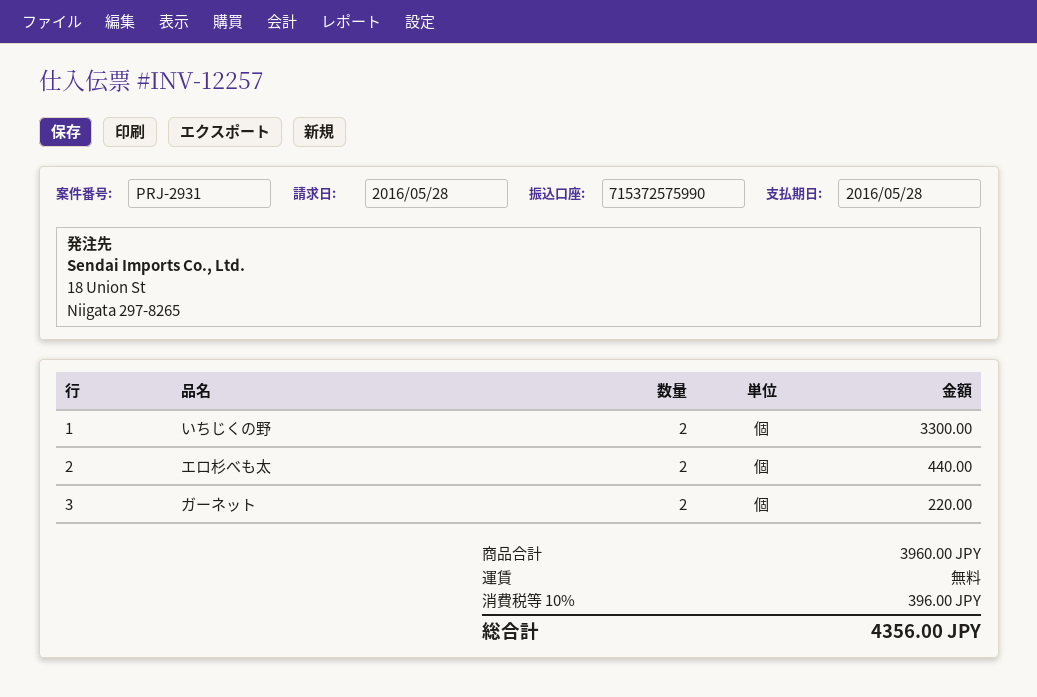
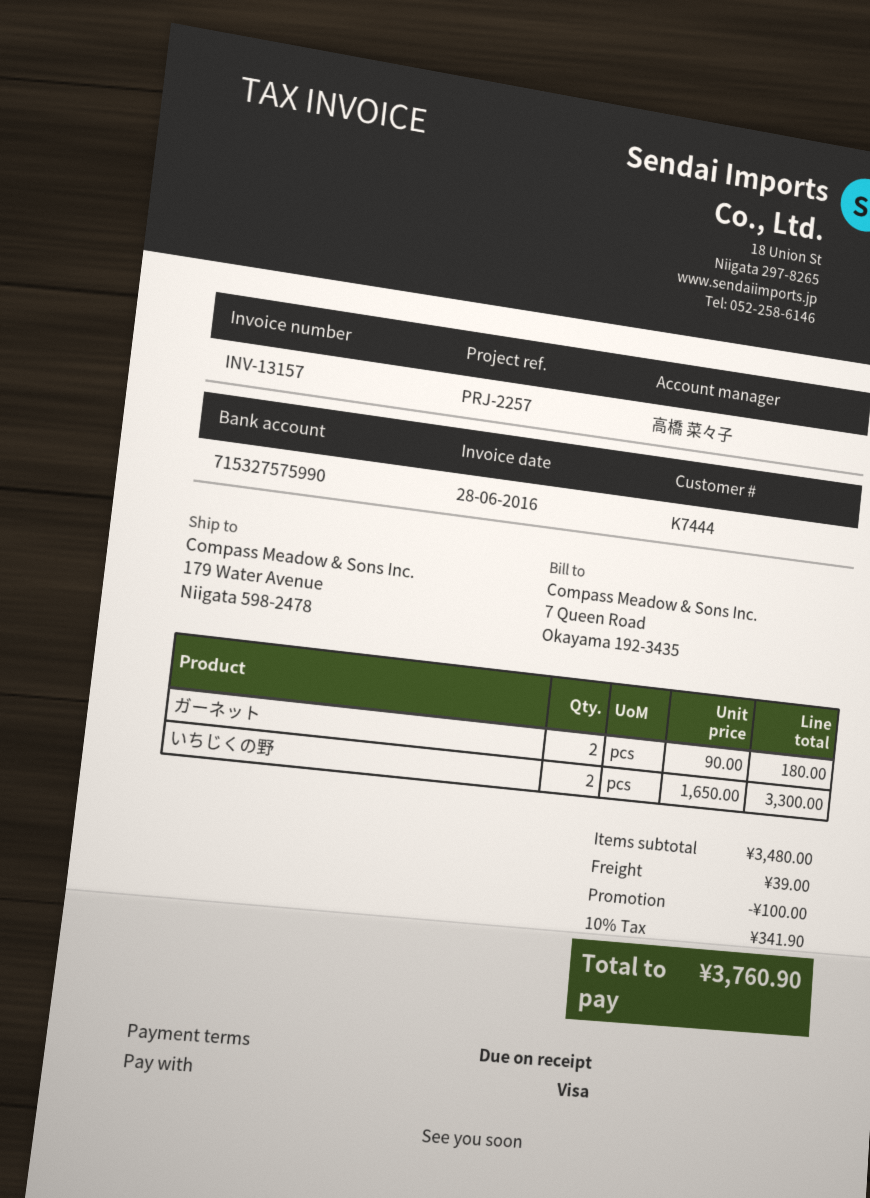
invoice number: INV-12257 -> INV-13157
invoice date: 2016-05-28 -> 2016-06-28
reference: PRJ-2931 -> PRJ-2257
bank account: 715372575990 -> 715327575990
エロ杉べも太: 2 for 440.00 -> none
ガーネット: 2 for 220.00 -> 2 for 180.00
subtotal: 3960.00 -> 3480.00
discount: none -> 100.00
shipping: 0.00 -> 39.00
tax: 10% = 396.00 -> 10% = 341.90
total: 4356.00 -> 3760.90

